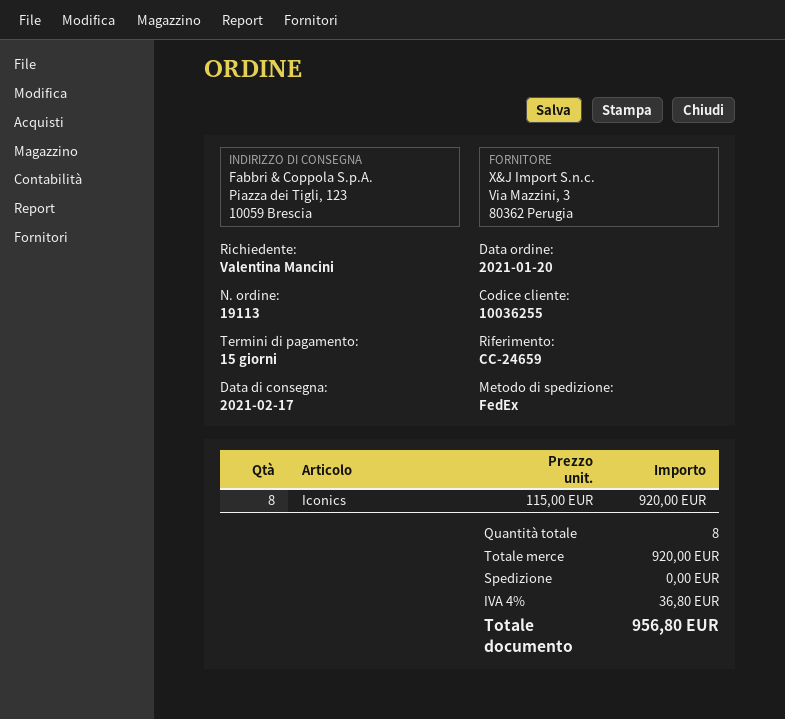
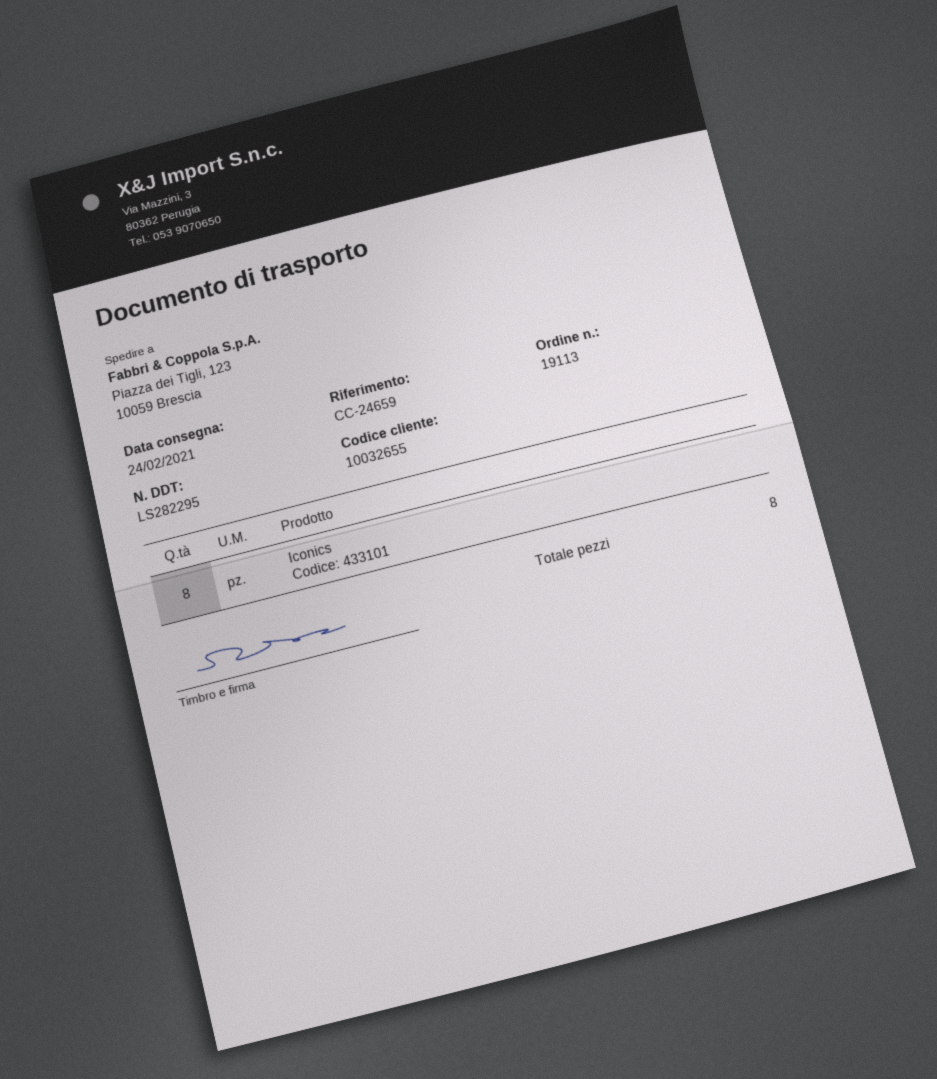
delivery date: 2021-02-17 -> 2021-02-24
customer number: 10036255 -> 10032655

